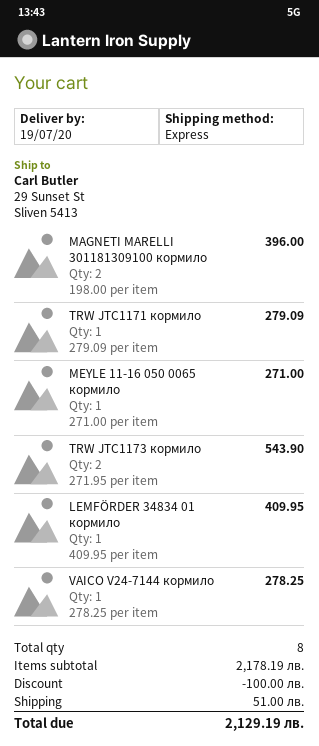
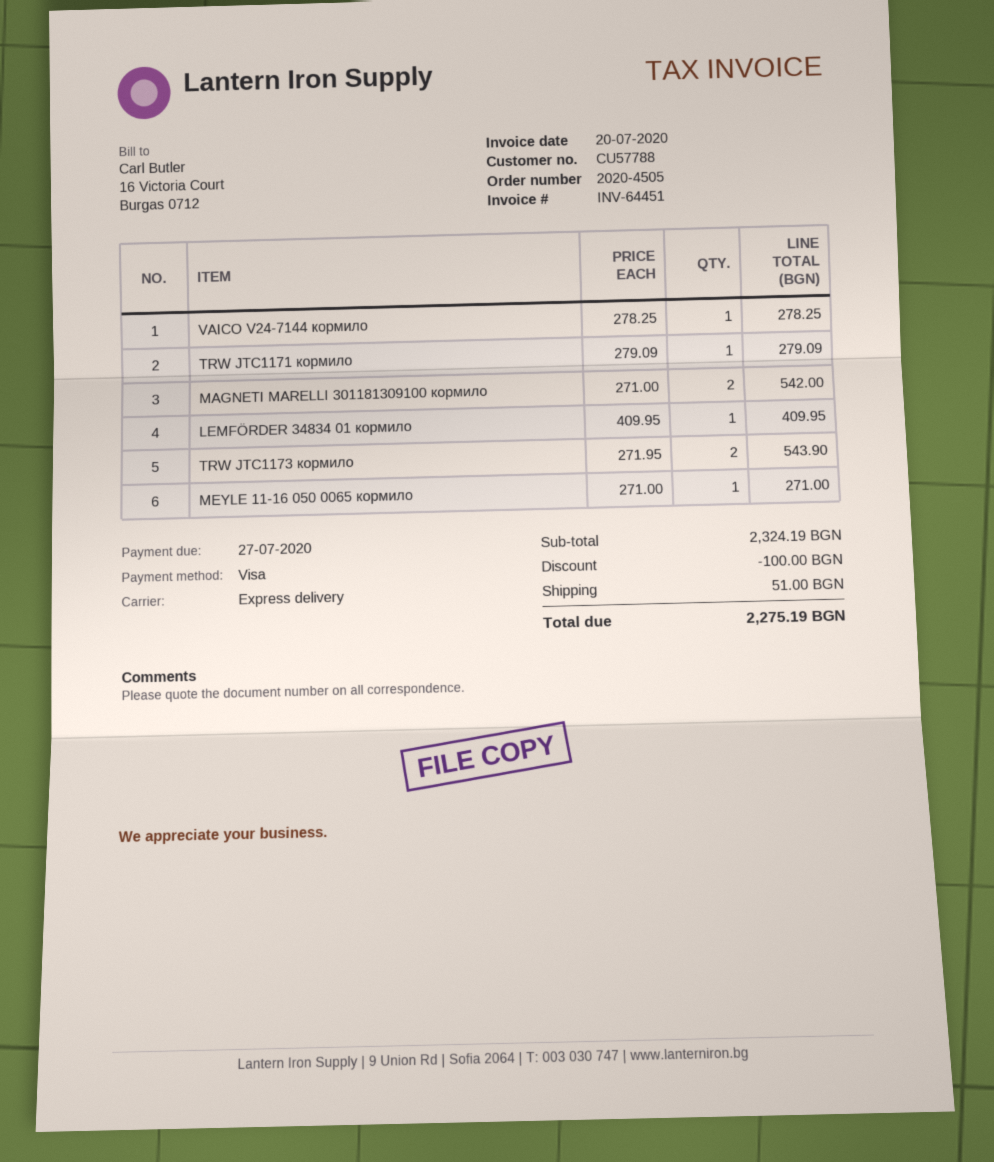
MAGNETI MARELLI 301181309100 кормило: 2 x 198.00 = 396.00 -> 2 x 271.00 = 542.00
subtotal: 2178.19 -> 2324.19
total: 2129.19 -> 2275.19

